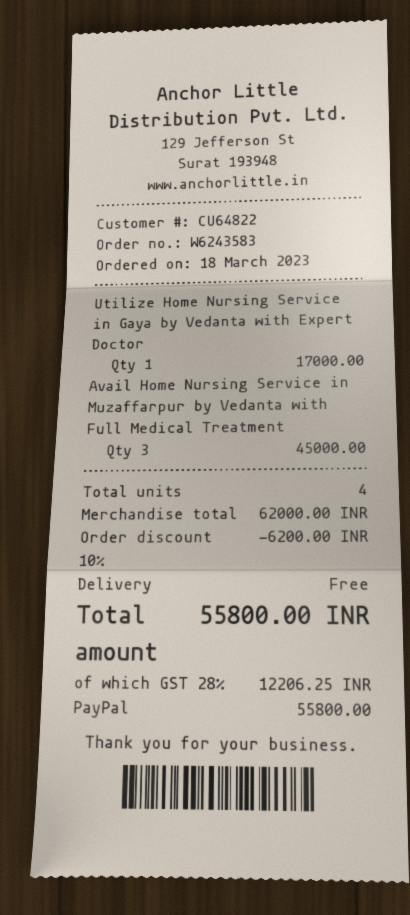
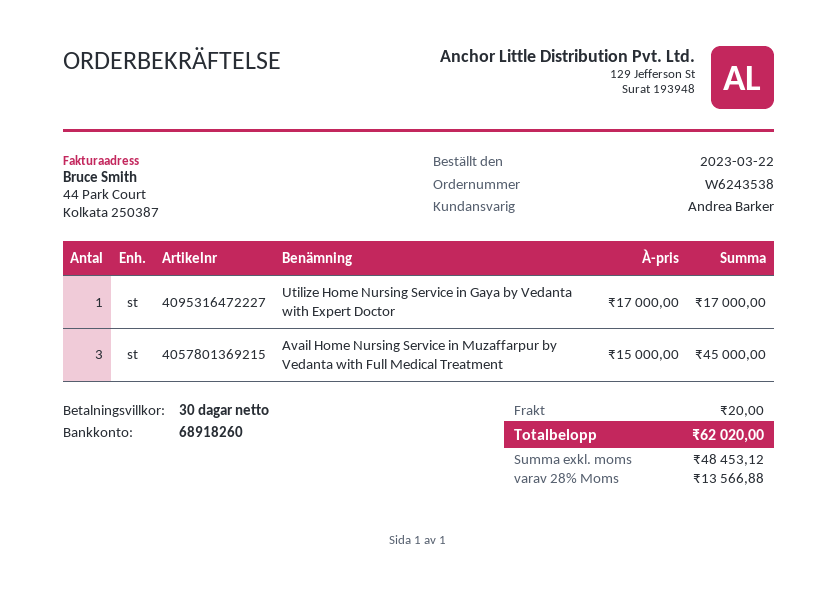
order number: W6243583 -> W6243538
order date: 2023-03-18 -> 2023-03-22
discount: 10% = 6200.00 -> none
shipping: 0.00 -> 20.00
tax: 28% = 12206.25 -> 28% = 13566.88
total: 55800.00 -> 62020.00

